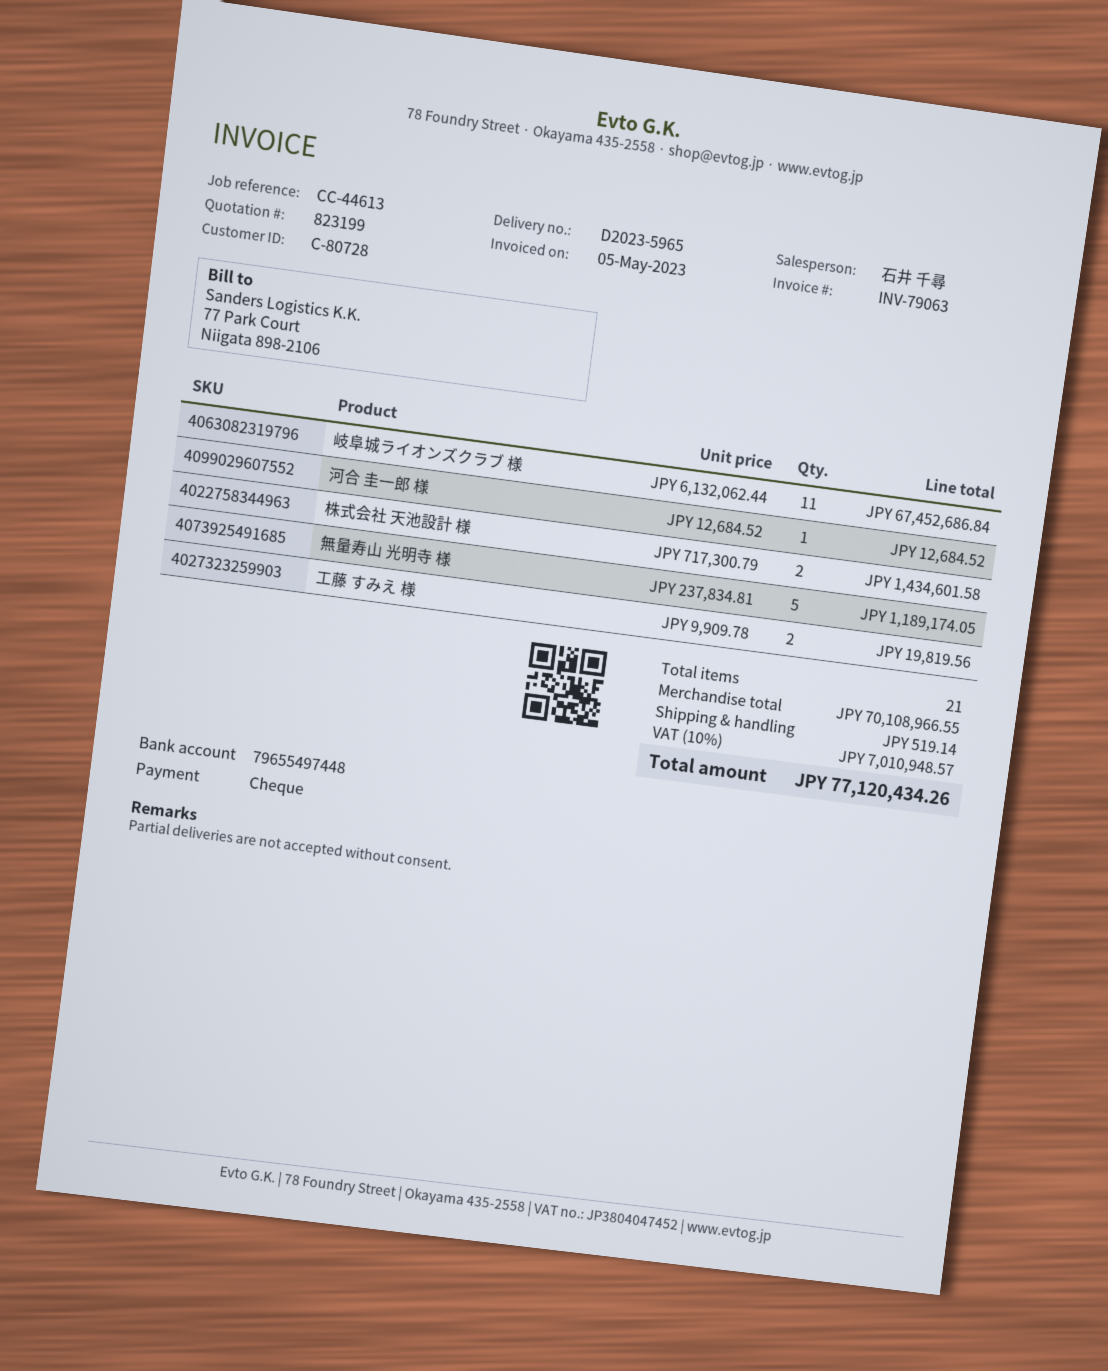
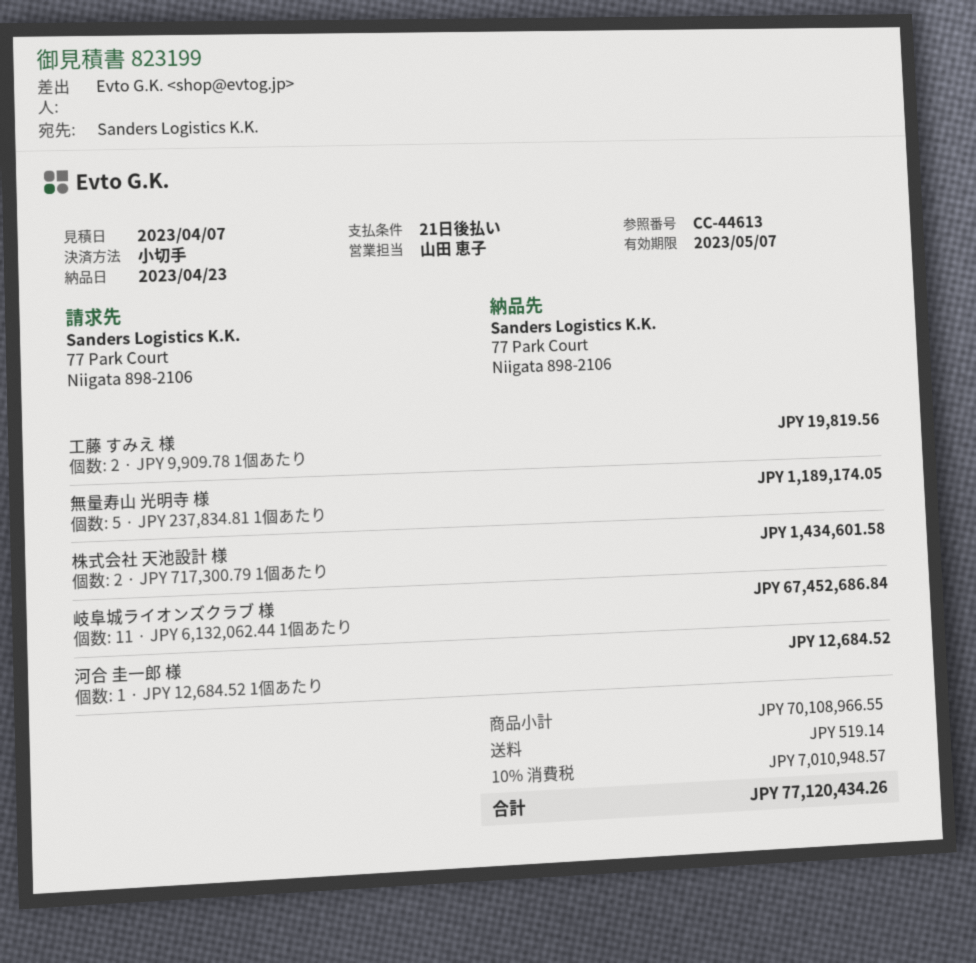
sales rep: 石井 千尋 -> 山田 恵子

